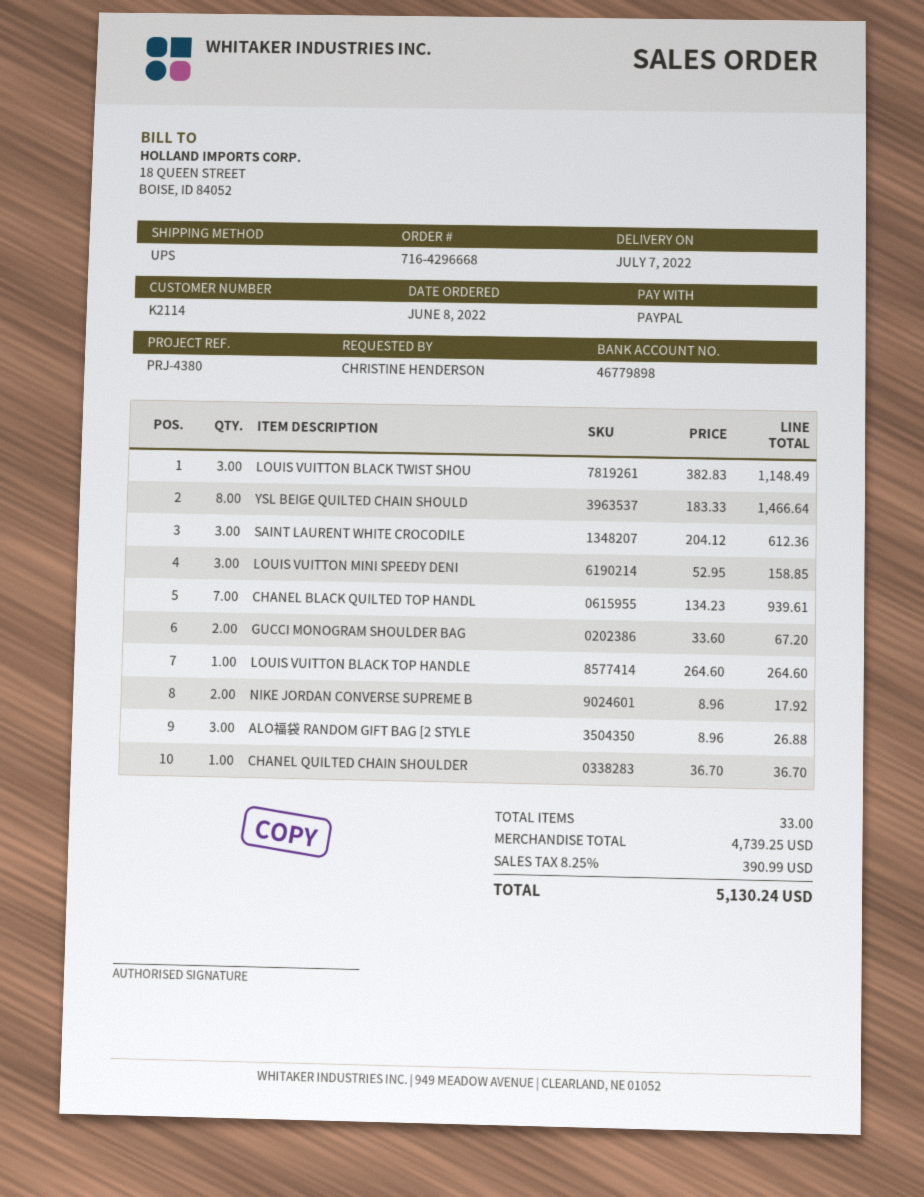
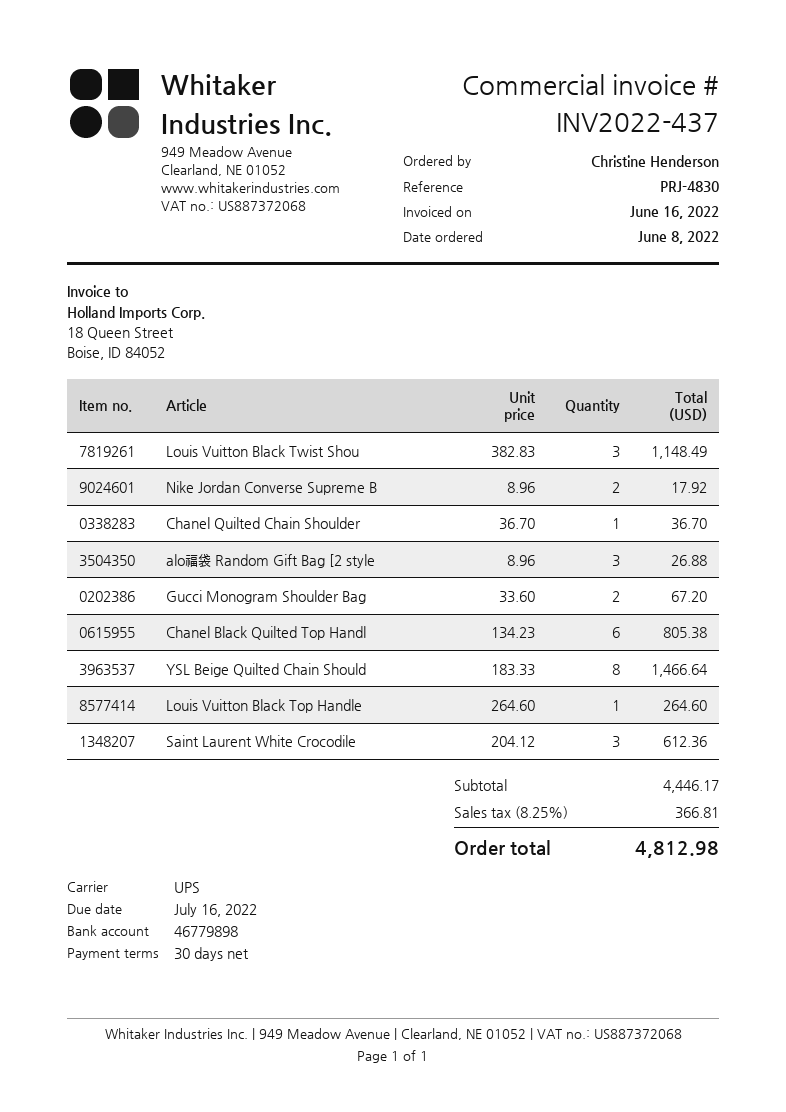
reference: PRJ-4380 -> PRJ-4830
LOUIS VUITTON MINI SPEEDY DENI: 3 x 52.95 = 158.85 -> none
CHANEL BLACK QUILTED TOP HANDL: 7 x 134.23 = 939.61 -> 6 x 134.23 = 805.38
subtotal: 4739.25 -> 4446.17
tax: 8.25% = 390.99 -> 8.25% = 366.81
total: 5130.24 -> 4812.98

